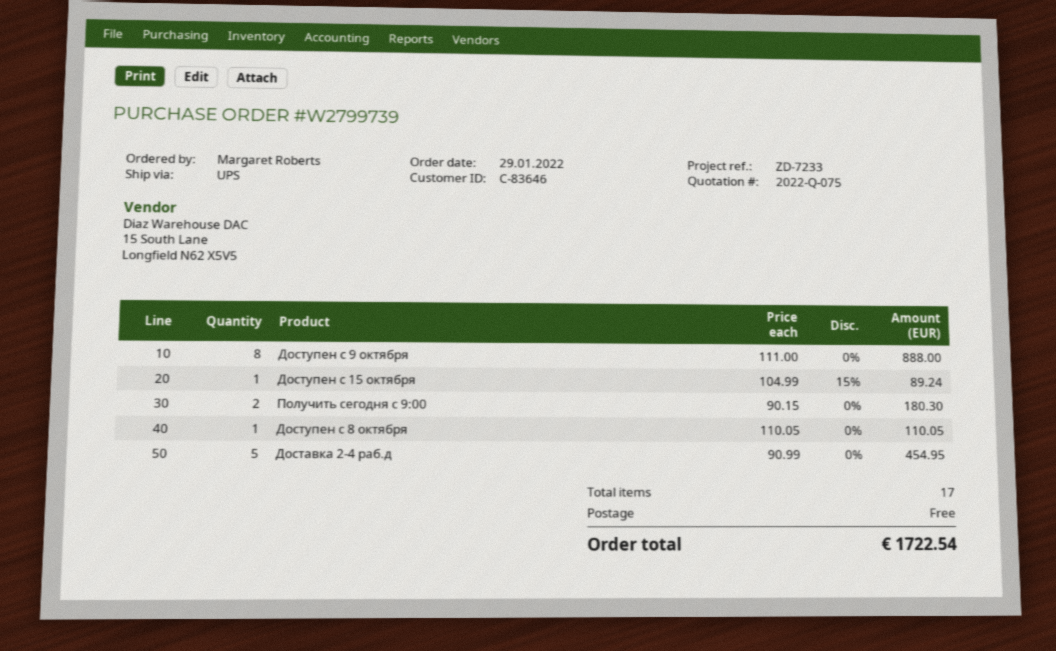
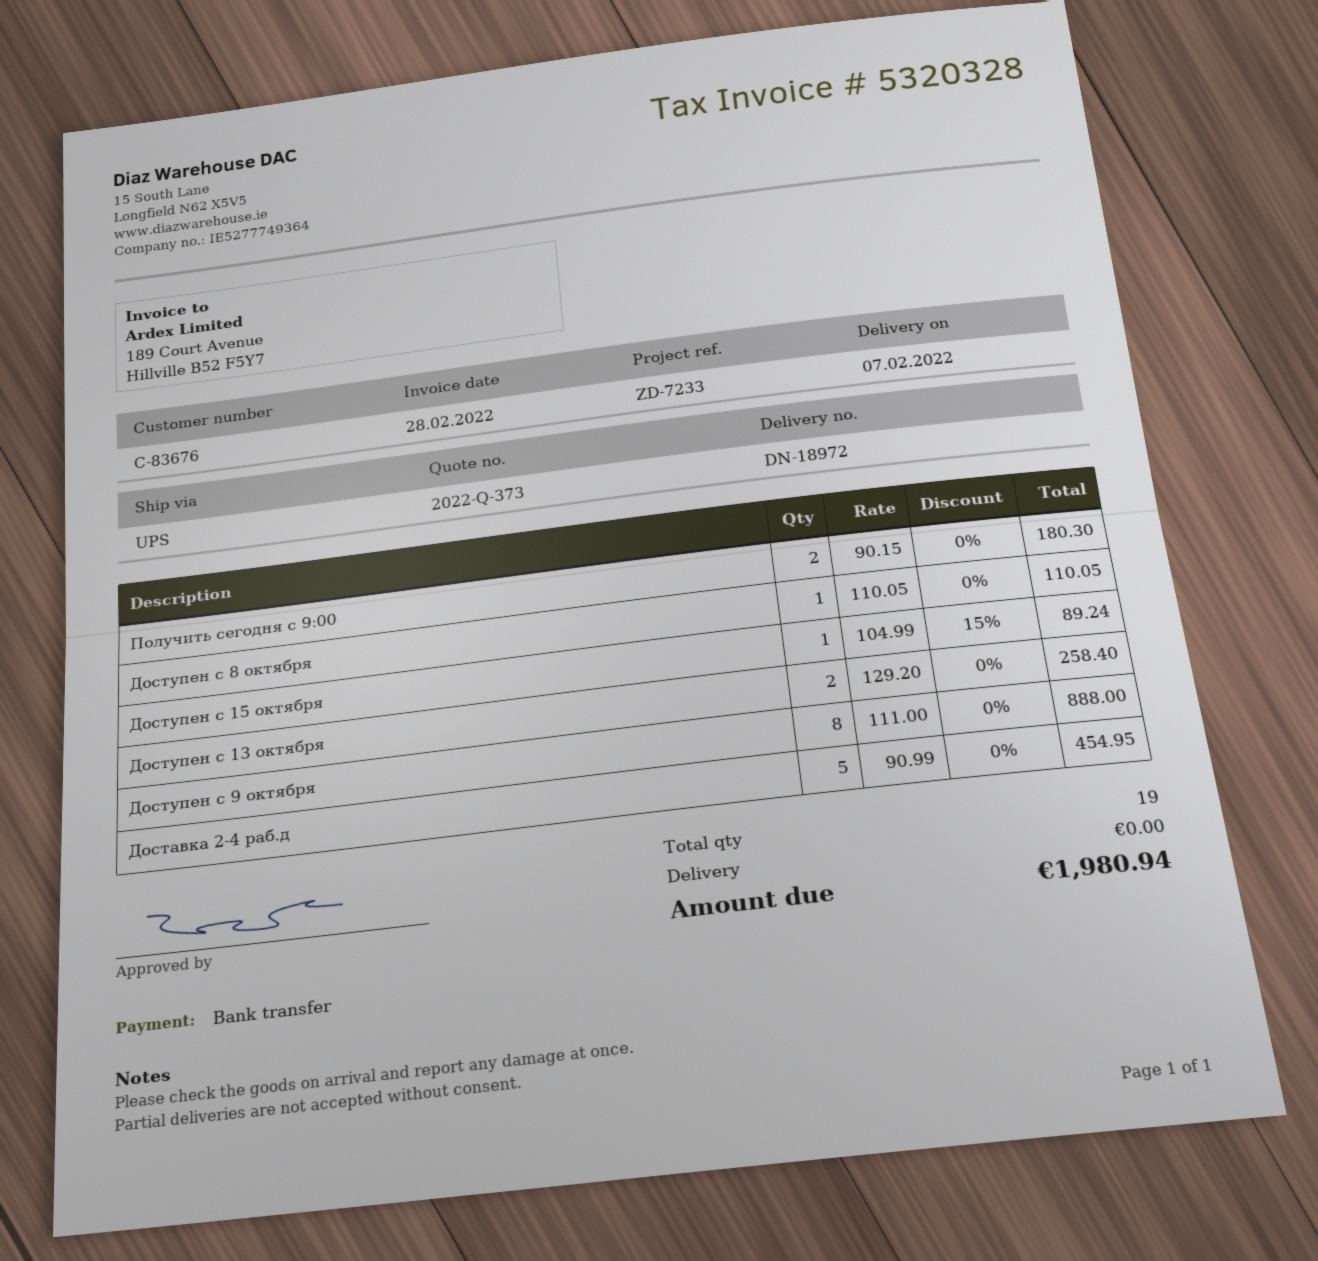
quote number: 2022-Q-075 -> 2022-Q-373
customer number: C-83646 -> C-83676
Доступен c 13 октября: none -> 2 x 129.20 = 258.40
total quantity: 17 -> 19
total: 1722.54 -> 1980.94

